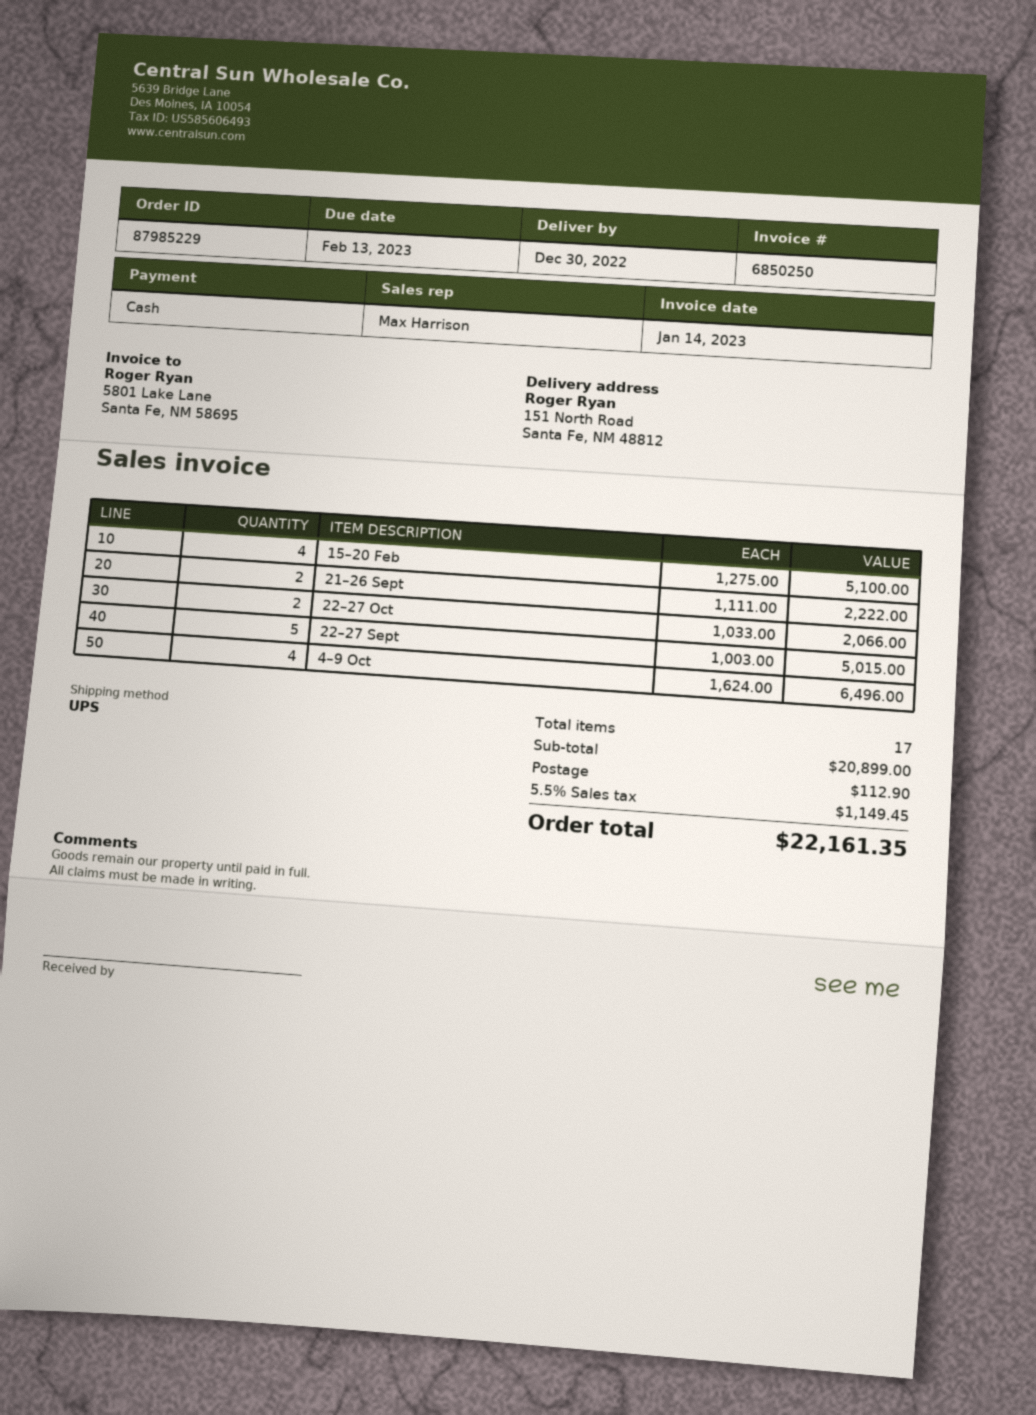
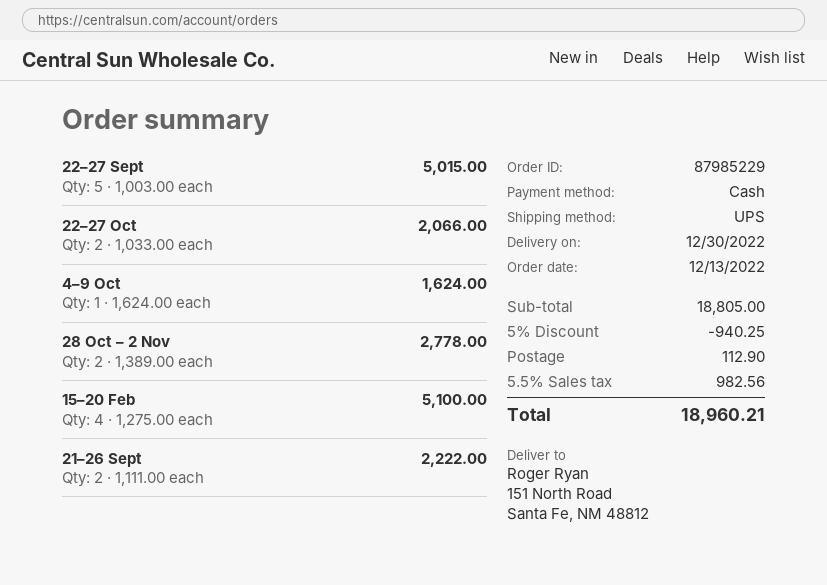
4–9 Oct: 4 x 1624.00 = 6496.00 -> 1 x 1624.00 = 1624.00
28 Oct – 2 Nov: none -> 2 x 1389.00 = 2778.00
subtotal: 20899.00 -> 18805.00
discount: none -> 5% = 940.25
tax: 5.5% = 1149.45 -> 5.5% = 982.56
total: 22161.35 -> 18960.21

